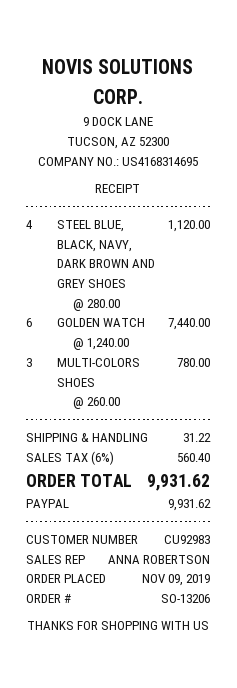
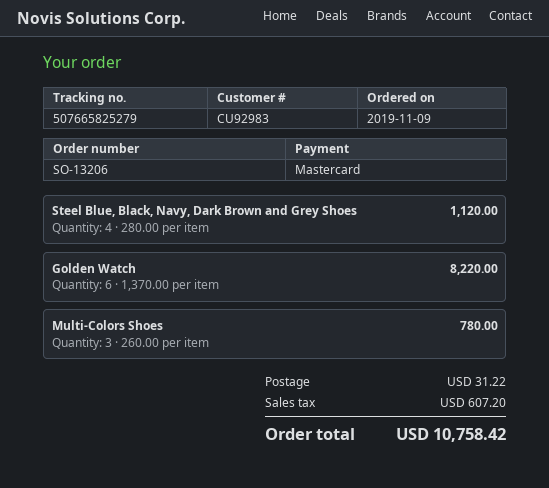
payment method: PayPal -> Mastercard
GOLDEN WATCH: 6 x 1240.00 = 7440.00 -> 6 x 1370.00 = 8220.00
tax: 560.40 -> 607.20
total: 9931.62 -> 10758.42

